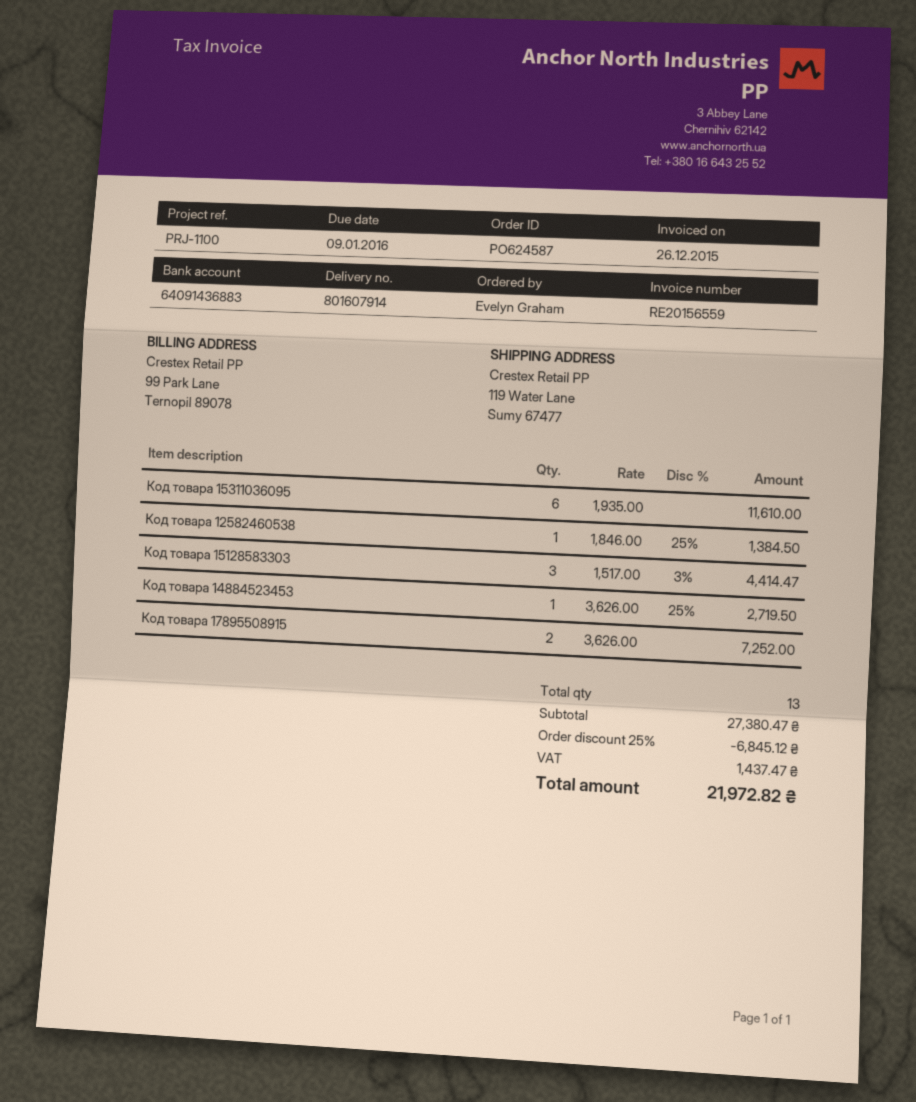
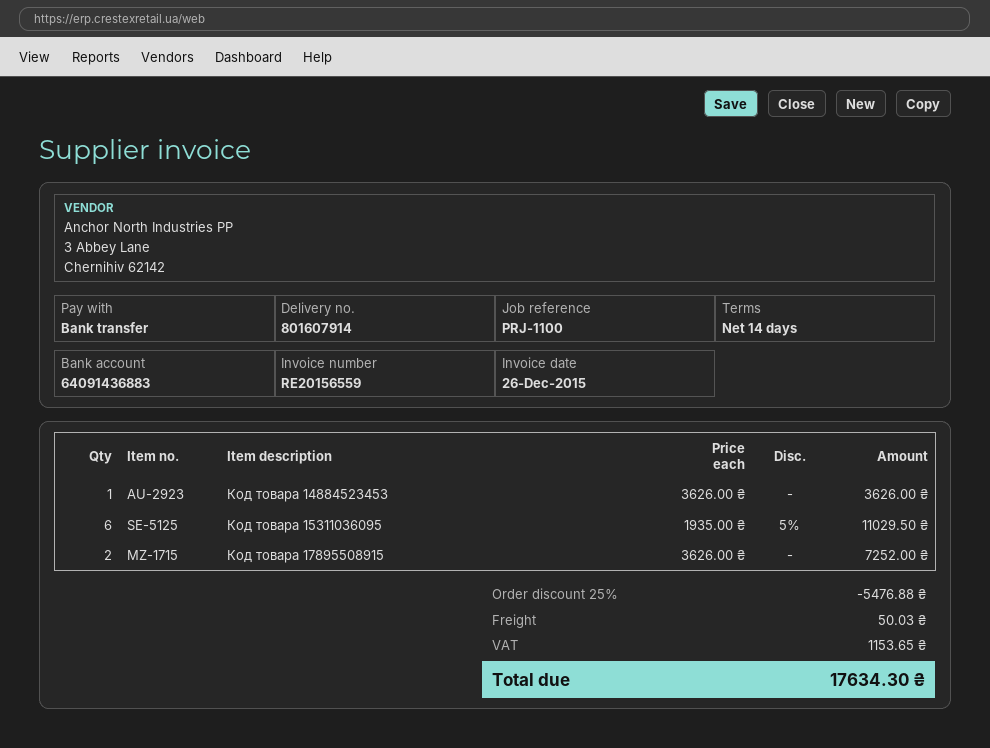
Код товара 15311036095: 6 x 1935.00 = 11610.00 -> 6 x 1935.00 - 5% = 11029.50
Код товара 12582460538: 1 x 1846.00 - 25% = 1384.50 -> none
Код товара 15128583303: 3 x 1517.00 - 3% = 4414.47 -> none
Код товара 14884523453: 1 x 3626.00 - 25% = 2719.50 -> 1 x 3626.00 = 3626.00
discount: 25% = 6845.12 -> 25% = 5476.88
shipping: none -> 50.03
tax: 1437.47 -> 1153.65
total: 21972.82 -> 17634.30

